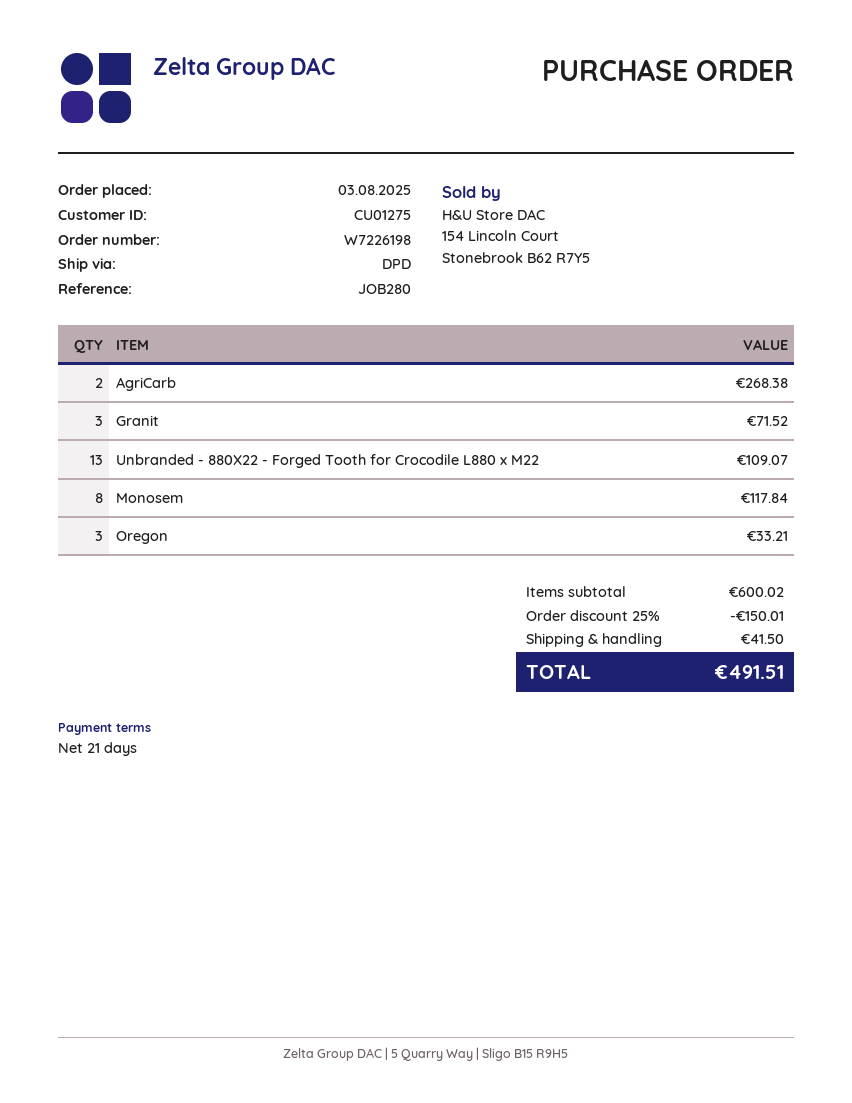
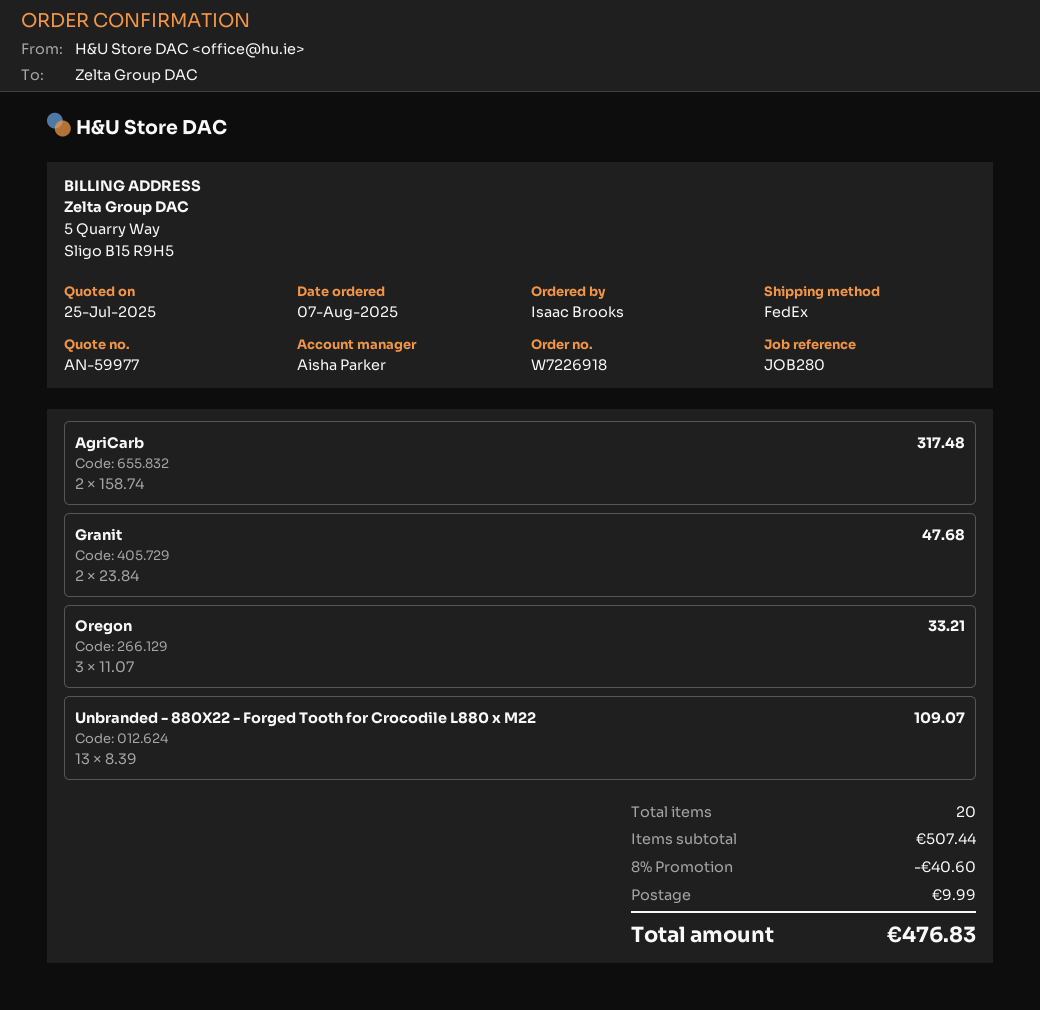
order number: W7226198 -> W7226918
order date: 2025-08-03 -> 2025-08-07
shipping method: DPD -> FedEx
AgriCarb: 2 for 268.38 -> 2 for 317.48
Granit: 3 for 71.52 -> 2 for 47.68
Monosem: 8 for 117.84 -> none
subtotal: 600.02 -> 507.44
discount: 25% = 150.01 -> 8% = 40.60
shipping: 41.50 -> 9.99
total: 491.51 -> 476.83

